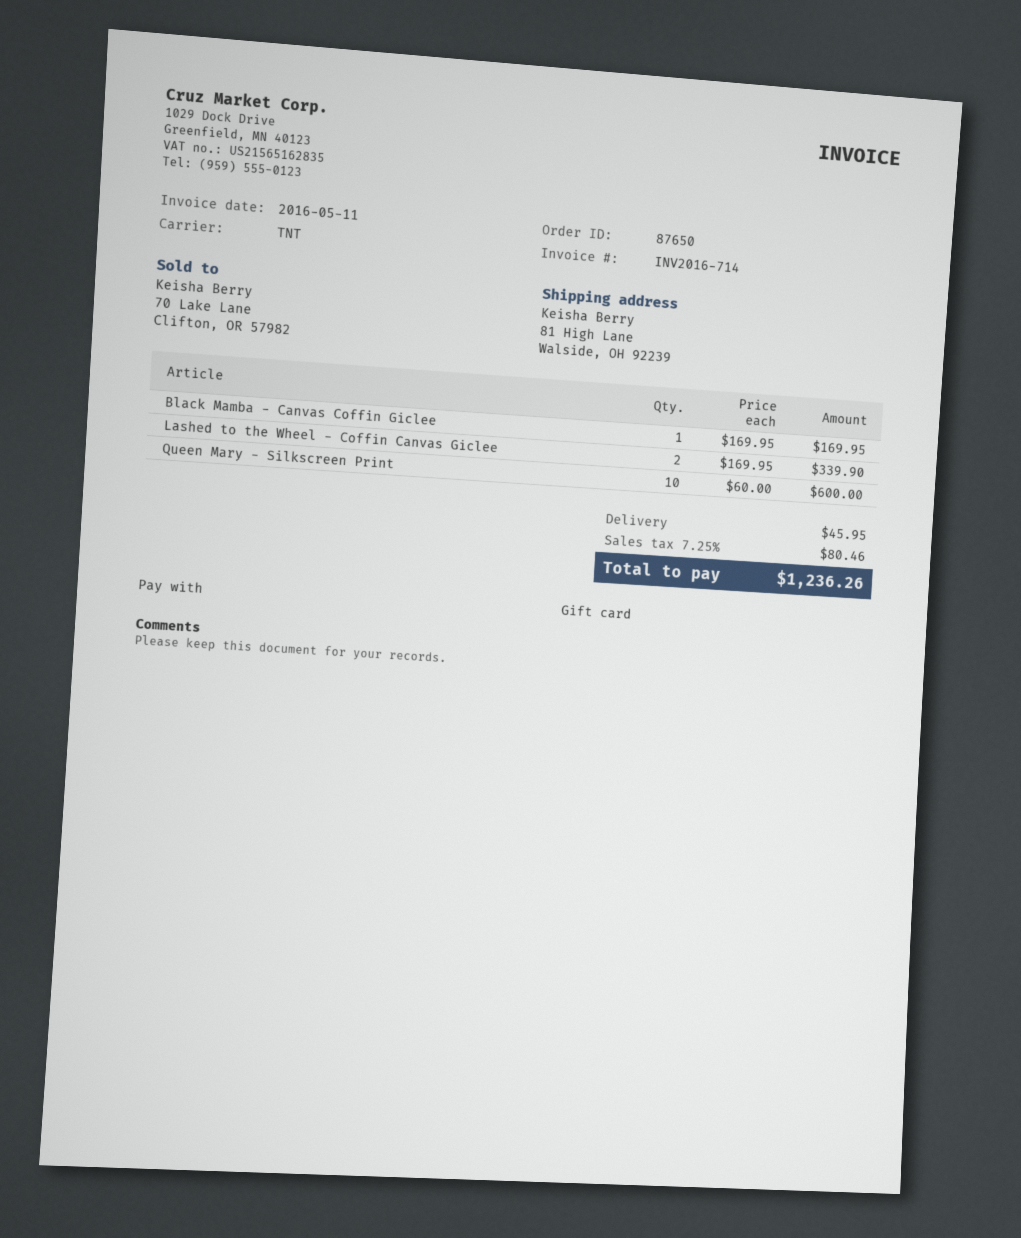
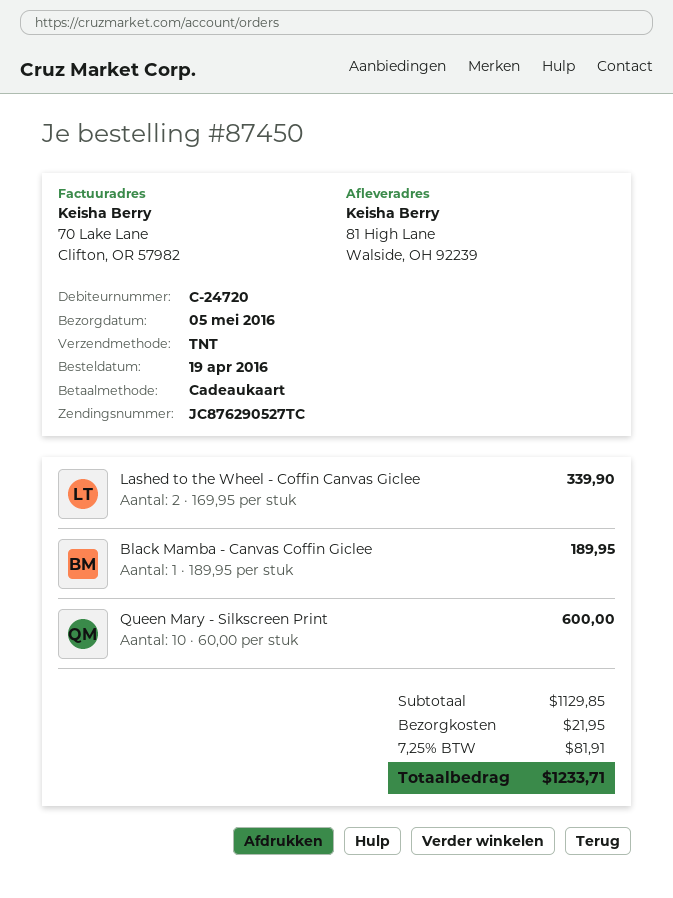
order number: 87650 -> 87450
Black Mamba - Canvas Coffin Giclee: 1 x 169.95 = 169.95 -> 1 x 189.95 = 189.95
shipping: 45.95 -> 21.95
tax: 7.25% = 80.46 -> 7.25% = 81.91
total: 1236.26 -> 1233.71

